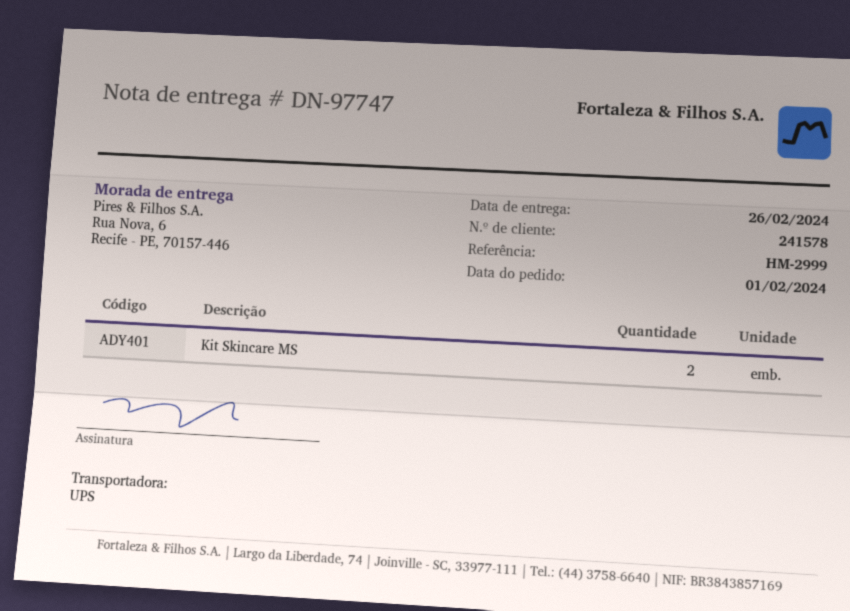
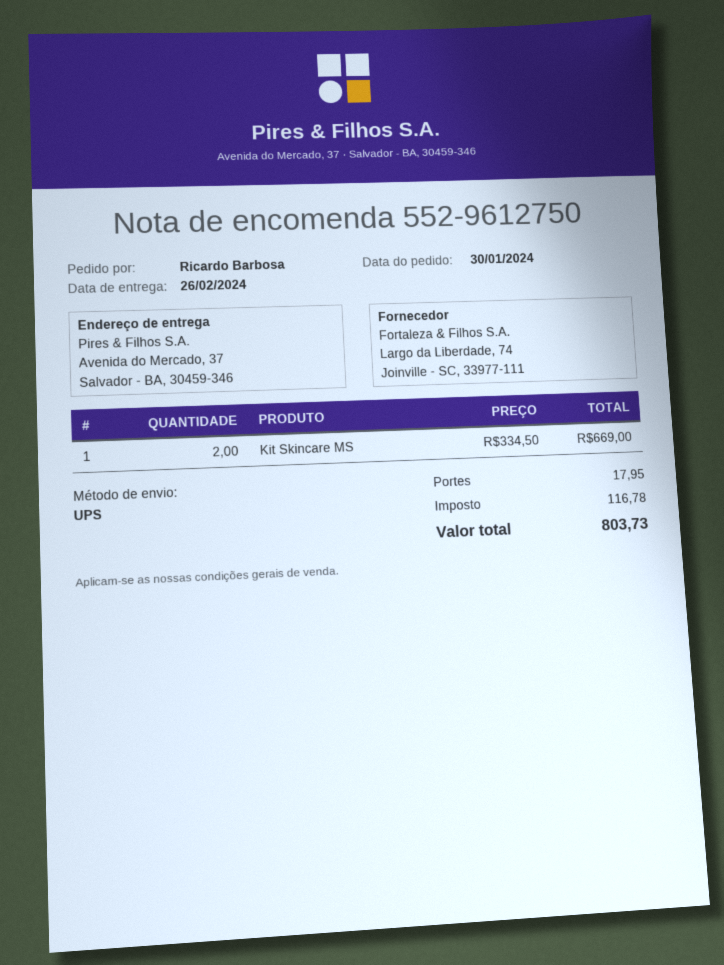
order date: 2024-02-01 -> 2024-01-30
ship to: Rua Nova, 6, Recife - PE, 70157-446 -> Avenida do Mercado, 37, Salvador - BA, 30459-346

